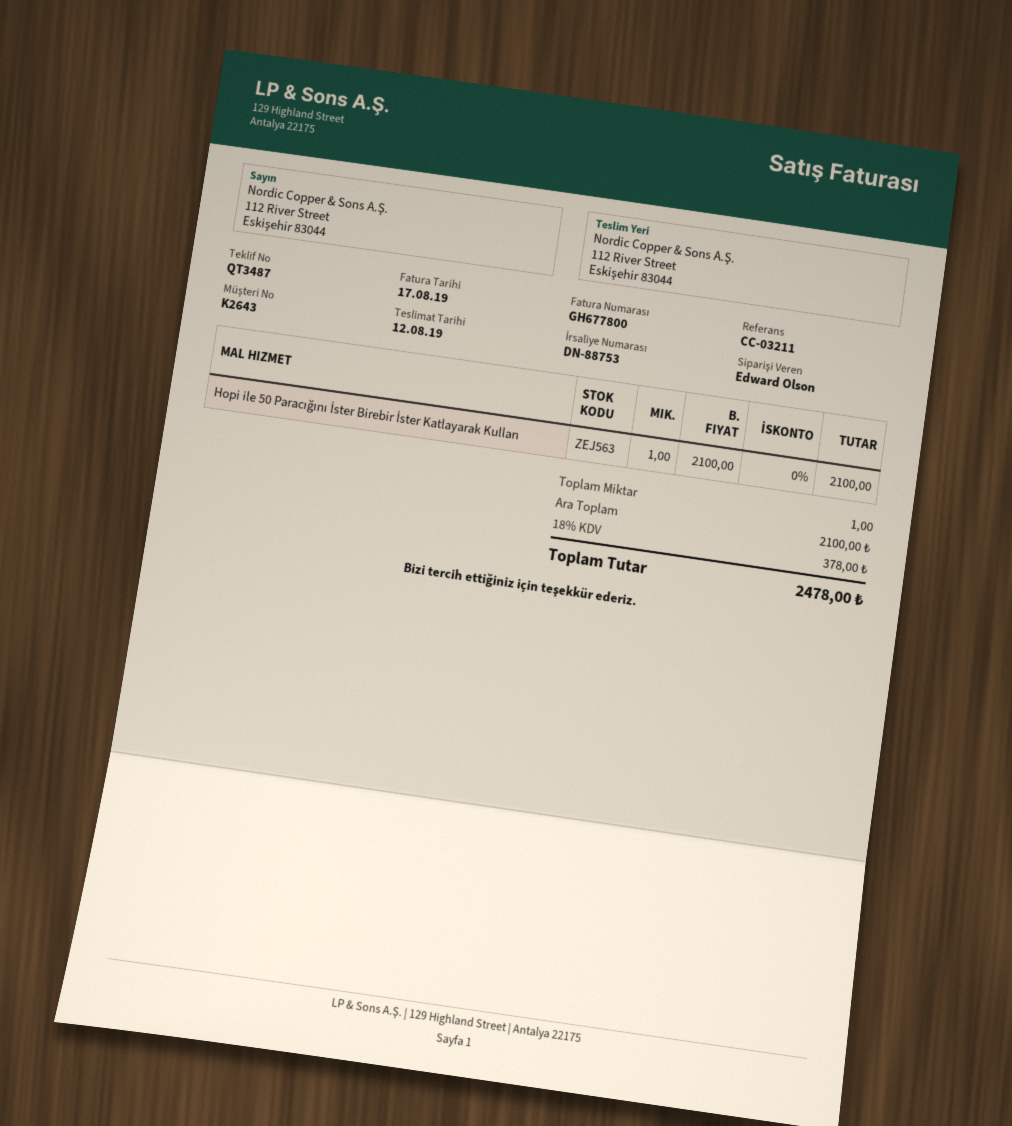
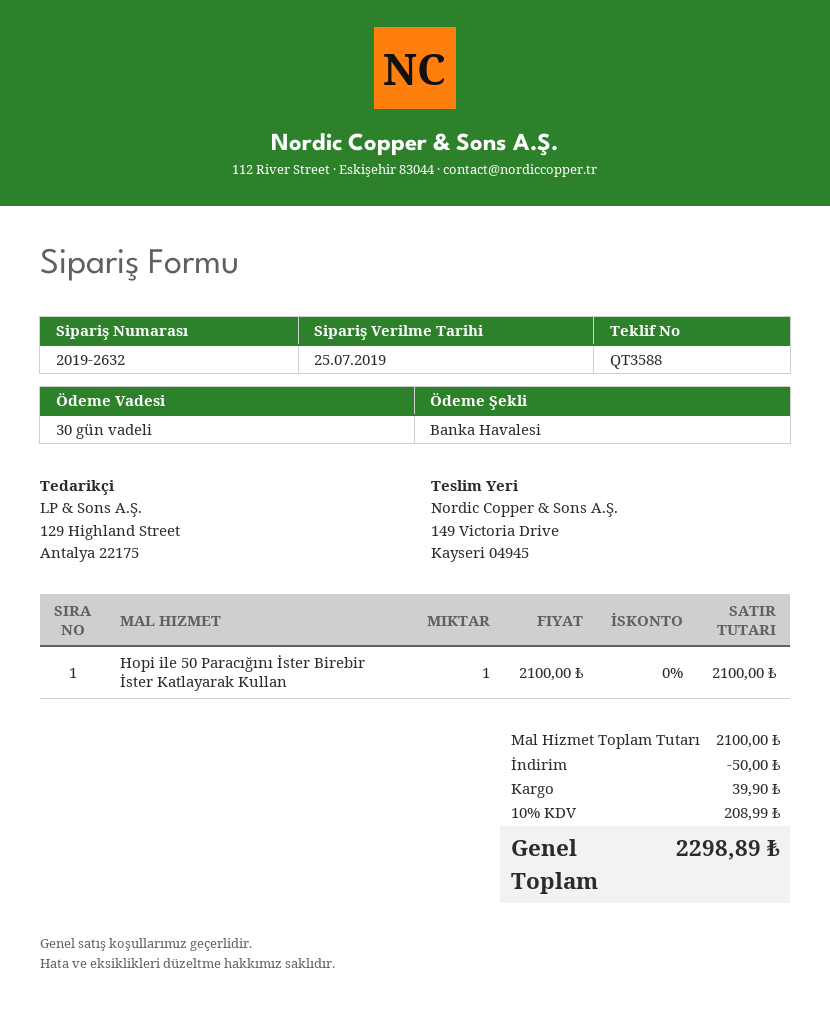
quote number: QT3487 -> QT3588
ship to: 112 River Street, Eskişehir 83044 -> 149 Victoria Drive, Kayseri 04945
discount: none -> 50.00
shipping: none -> 39.90
tax: 18% = 378.00 -> 10% = 208.99
total: 2478.00 -> 2298.89

